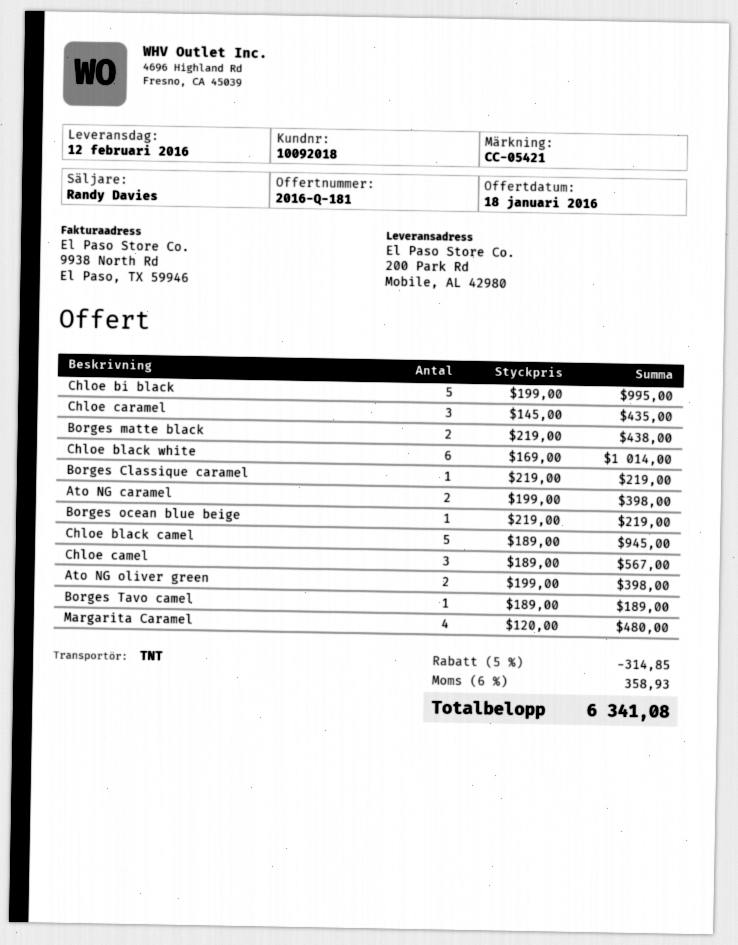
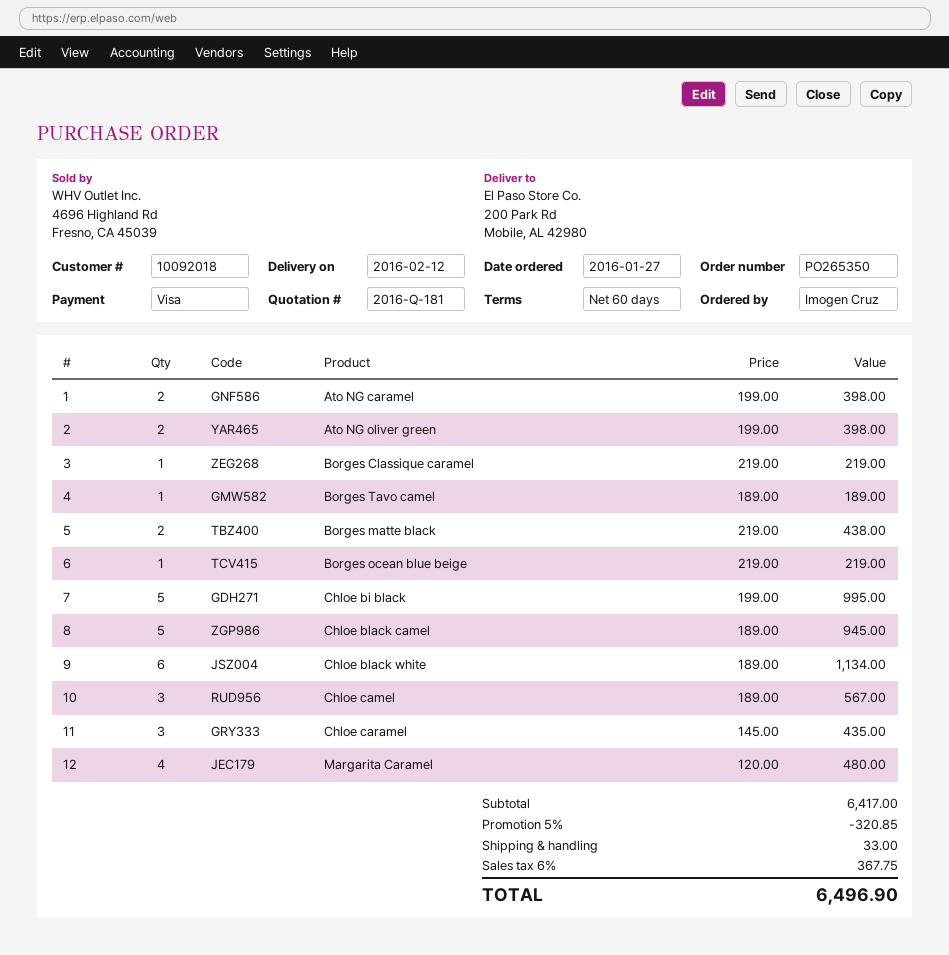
Chloe black white: 6 x 169.00 = 1014.00 -> 6 x 189.00 = 1134.00
discount: 5% = 314.85 -> 5% = 320.85
shipping: none -> 33.00
tax: 6% = 358.93 -> 6% = 367.75
total: 6341.08 -> 6496.90

